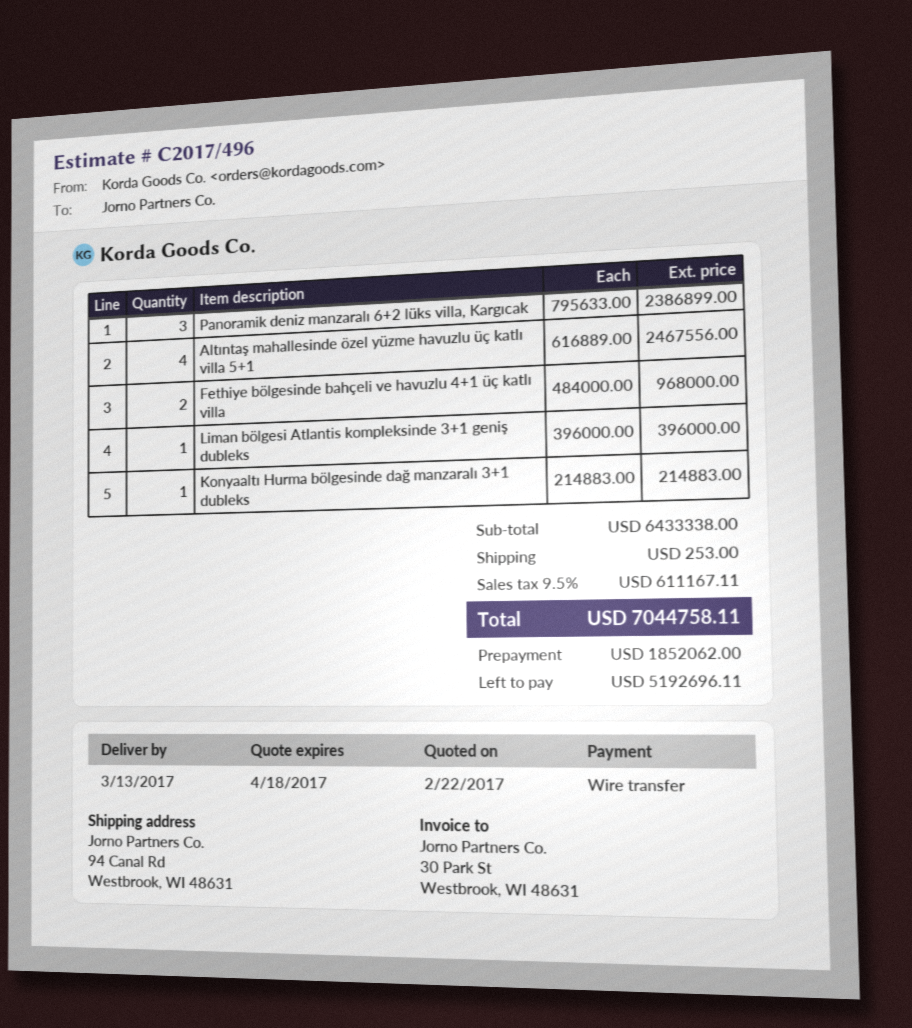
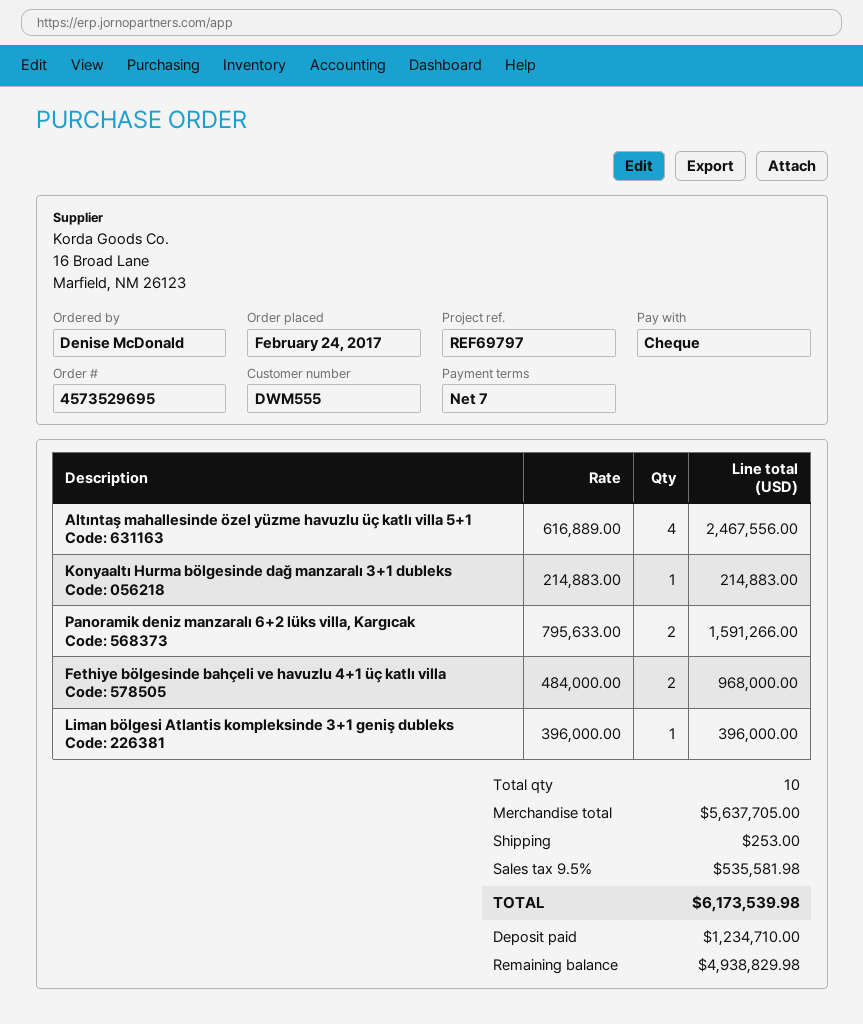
payment method: bank transfer -> cheque
Panoramik deniz manzaralı 6+2 lüks villa, Kargıcak: 3 x 795633.00 = 2386899.00 -> 2 x 795633.00 = 1591266.00
subtotal: 6433338.00 -> 5637705.00
tax: 9.5% = 611167.11 -> 9.5% = 535581.98
total: 7044758.11 -> 6173539.98
deposit: 1852062.00 -> 1234710.00
balance: 5192696.11 -> 4938829.98

